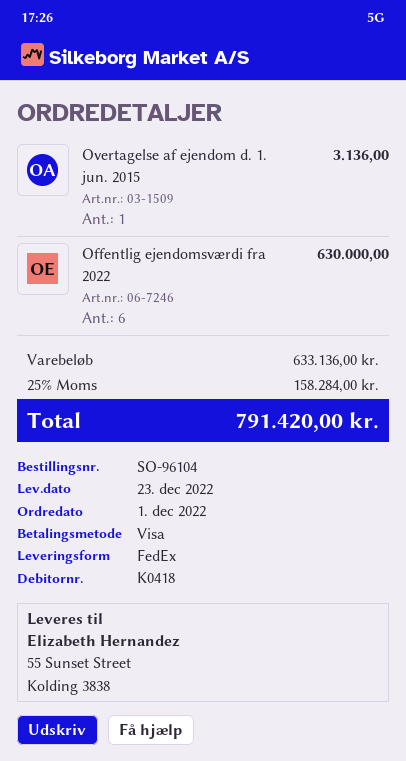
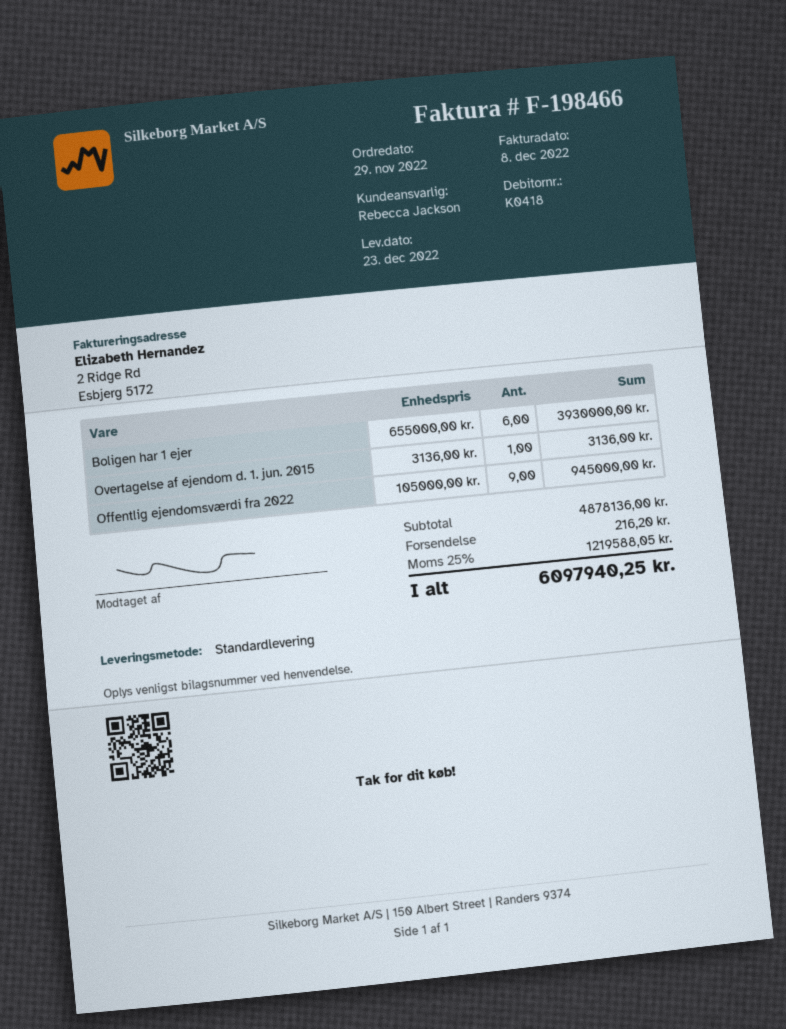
order date: 2022-12-01 -> 2022-11-29
shipping method: FedEx -> standard
Offentlig ejendomsværdi fra 2022: 6 for 630000.00 -> 9 for 945000.00
Boligen har 1 ejer: none -> 6 for 3930000.00
subtotal: 633136.00 -> 4878136.00
shipping: none -> 216.20
tax: 25% = 158284.00 -> 25% = 1219588.05
total: 791420.00 -> 6097940.25

